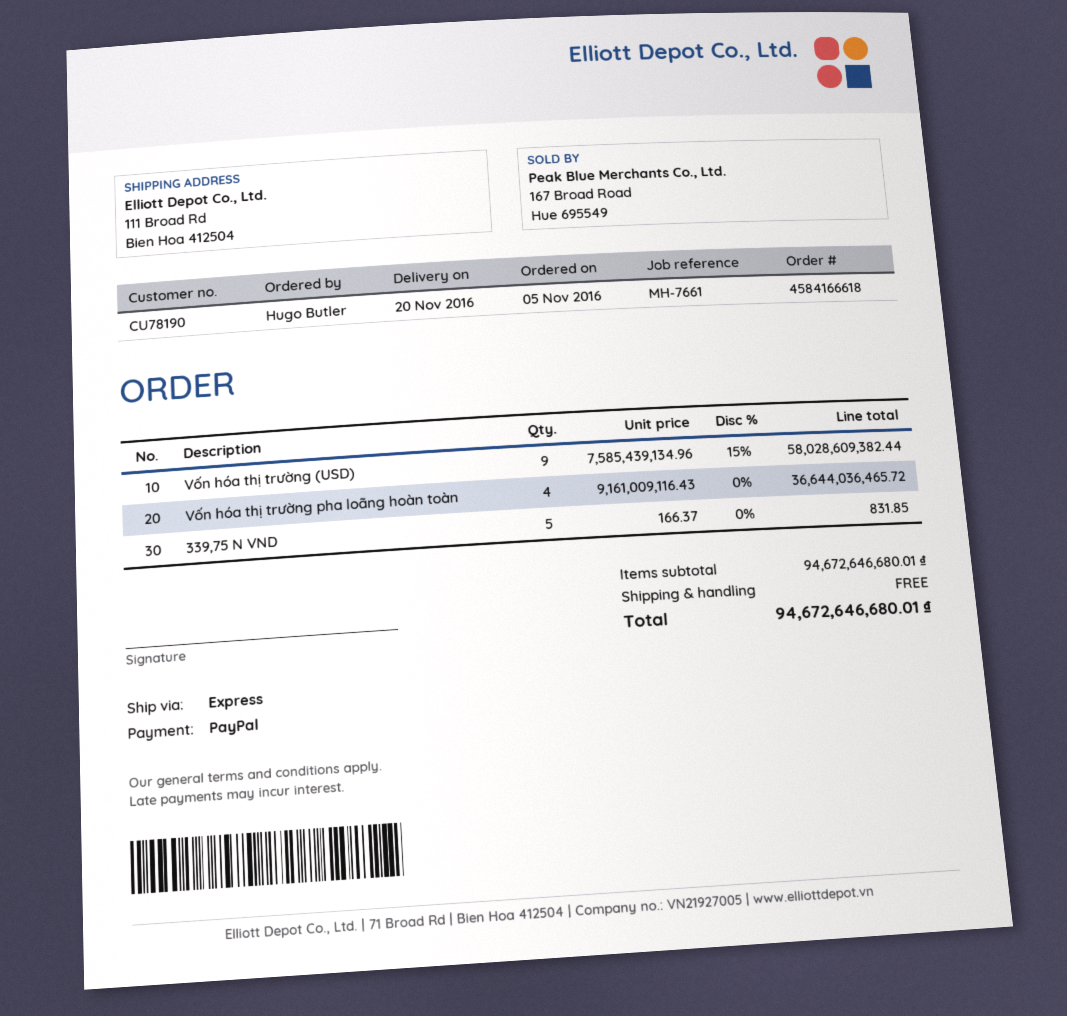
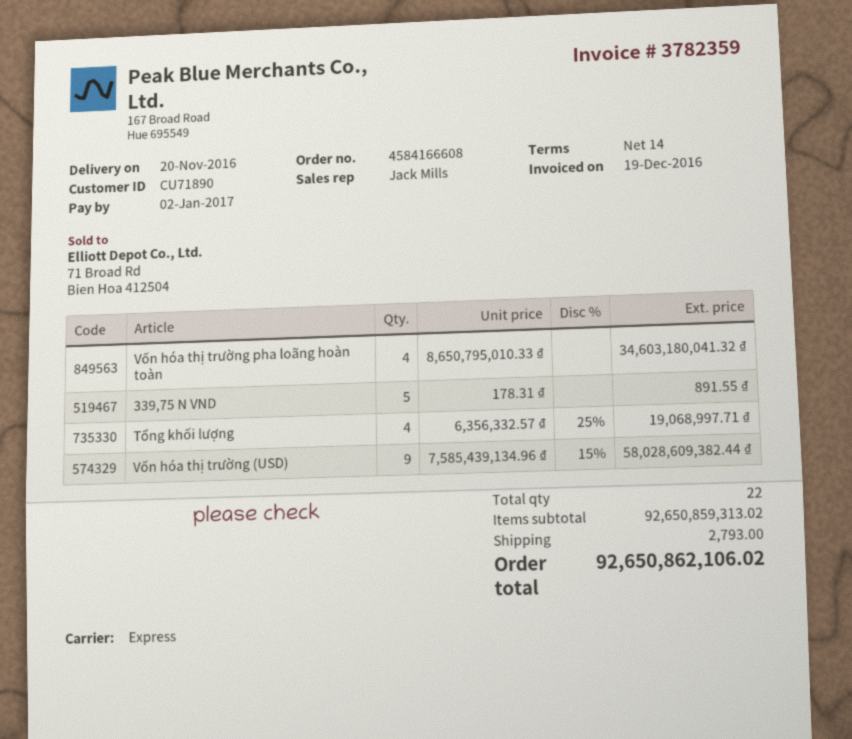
order number: 4584166618 -> 4584166608
customer number: CU78190 -> CU71890
Vốn hóa thị trường pha loãng hoàn toàn: 4 x 9161009116.43 = 36644036465.72 -> 4 x 8650795010.33 = 34603180041.32
339,75 N VND: 5 x 166.37 = 831.85 -> 5 x 178.31 = 891.55
Tổng khối lượng: none -> 4 x 6356332.57 - 25% = 19068997.71
subtotal: 94672646680.01 -> 92650859313.02
shipping: 0.00 -> 2793.00
total: 94672646680.01 -> 92650862106.02

